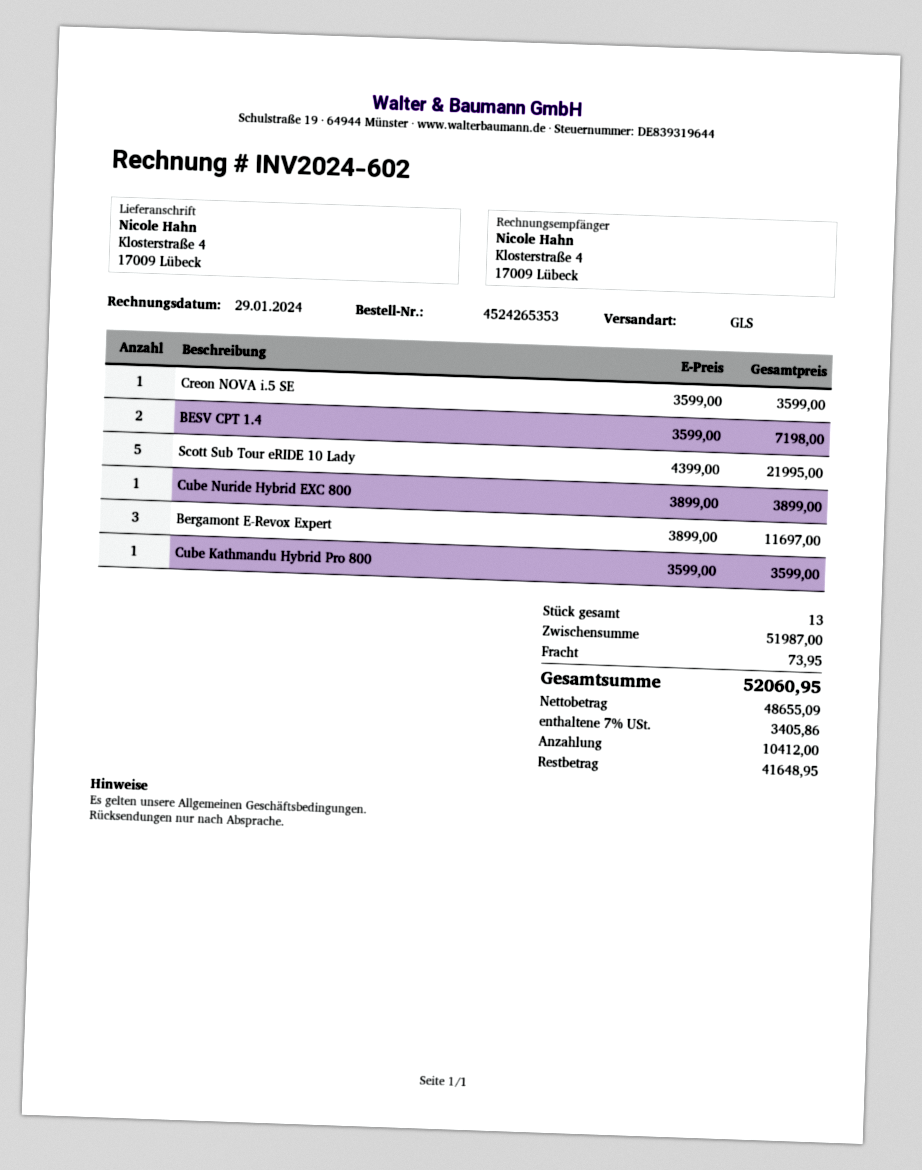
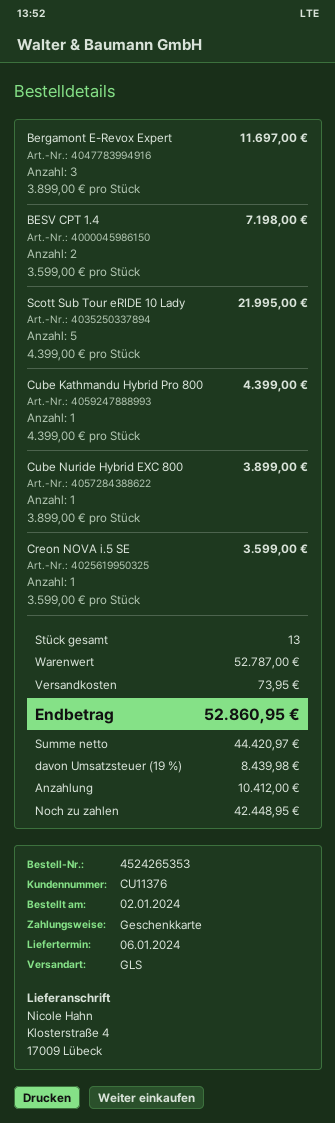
Cube Kathmandu Hybrid Pro 800: 1 x 3599.00 = 3599.00 -> 1 x 4399.00 = 4399.00
subtotal: 51987.00 -> 52787.00
net: 48655.09 -> 44420.97
tax: 7% = 3405.86 -> 19% = 8439.98
total: 52060.95 -> 52860.95
balance: 41648.95 -> 42448.95

